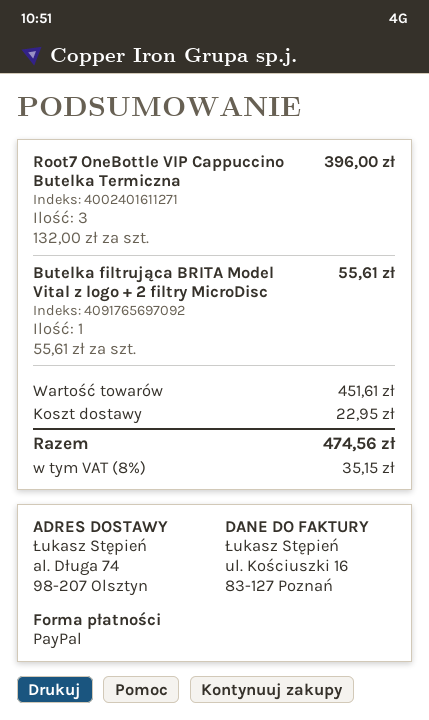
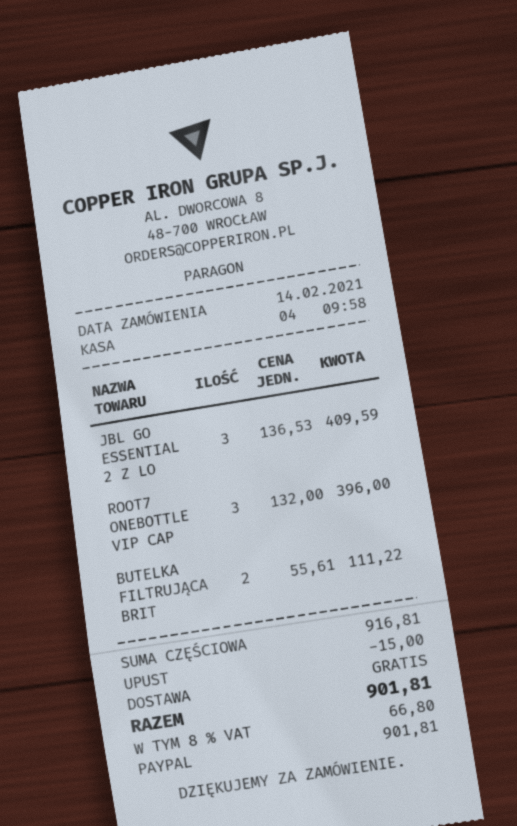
Butelka filtrująca BRITA Model Vital z logo + 2 filtry MicroDisc: 1 x 55.61 = 55.61 -> 2 x 55.61 = 111.22
JBL GO ESSENTIAL 2 Z LO: none -> 3 x 136.53 = 409.59
subtotal: 451.61 -> 916.81
discount: none -> 15.00
shipping: 22.95 -> 0.00
tax: 8% = 35.15 -> 8% = 66.80
total: 474.56 -> 901.81

